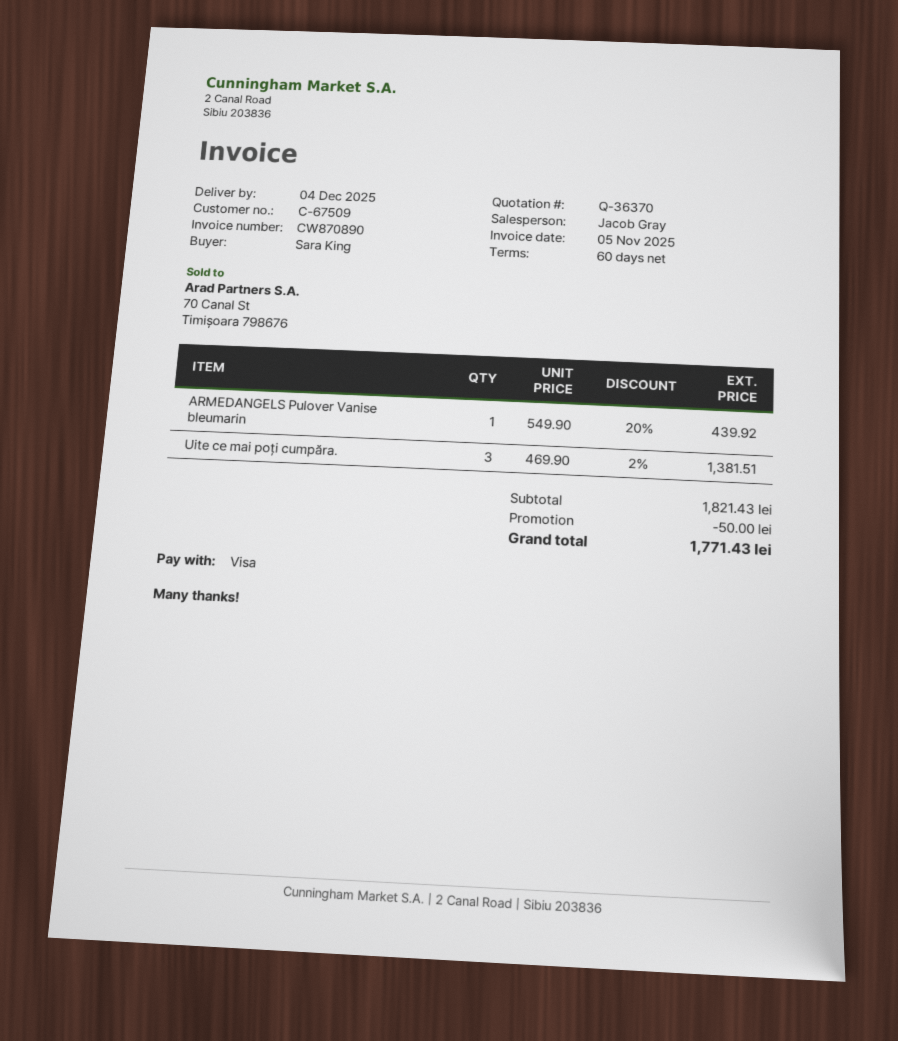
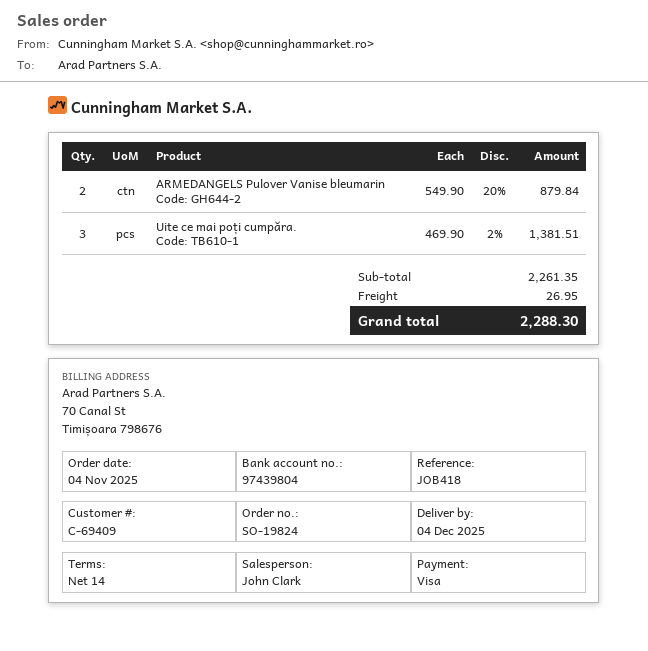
payment terms: 60 days -> 14 days
customer number: C-67509 -> C-69409
sales rep: Jacob Gray -> John Clark
ARMEDANGELS Pulover Vanise bleumarin: 1 x 549.90 - 20% = 439.92 -> 2 x 549.90 - 20% = 879.84
subtotal: 1821.43 -> 2261.35
discount: 50.00 -> none
shipping: none -> 26.95
total: 1771.43 -> 2288.30

